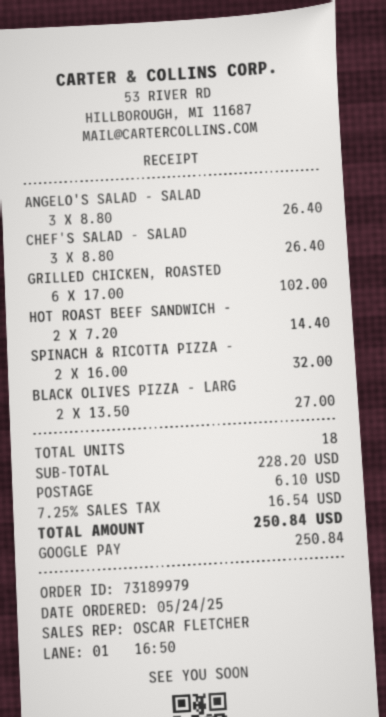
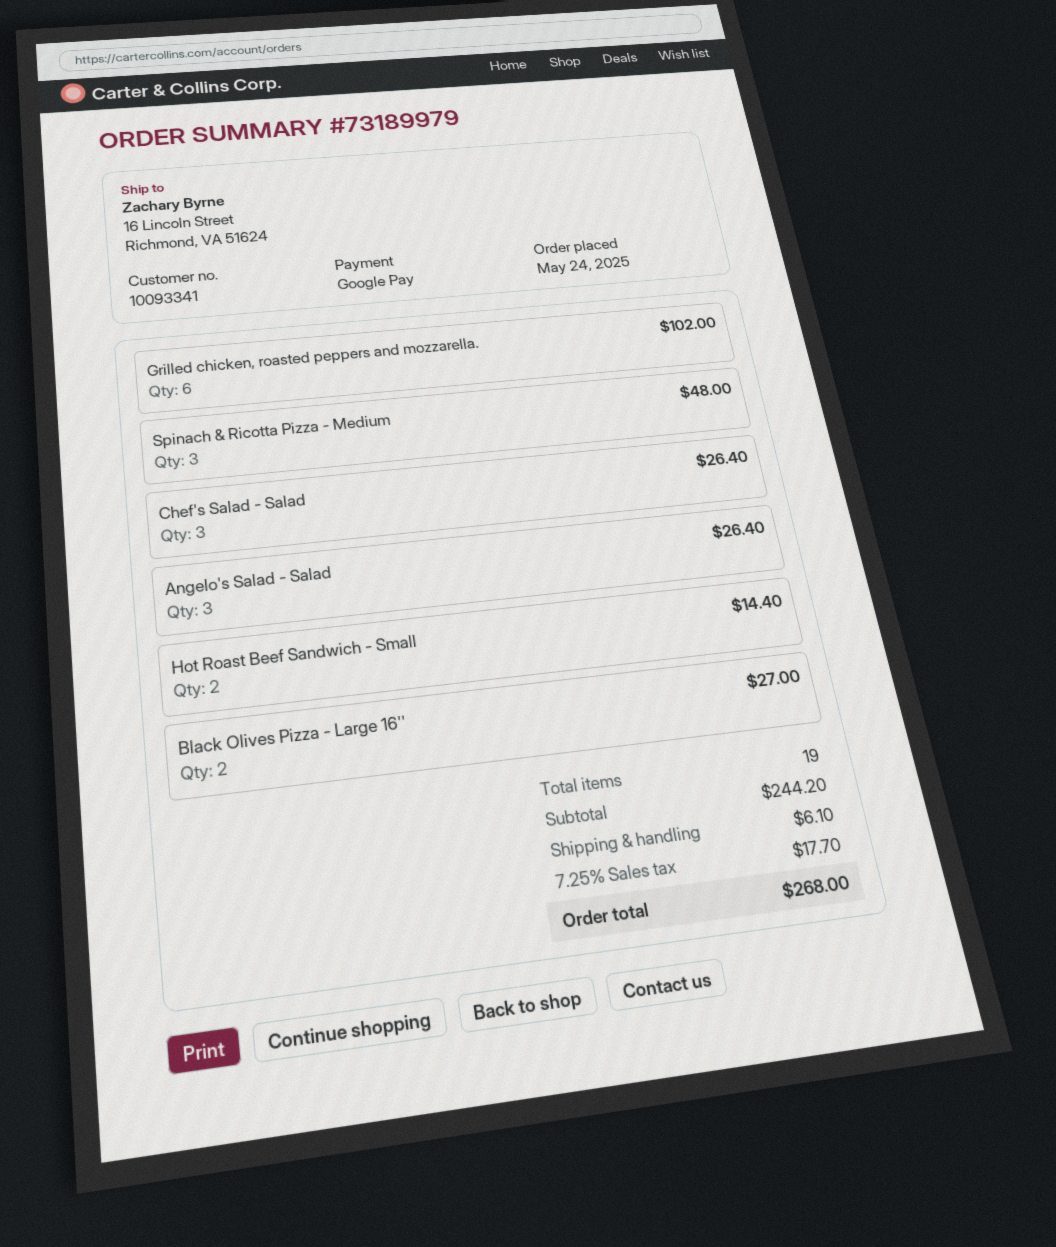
SPINACH & RICOTTA PIZZA -: 2 for 32.00 -> 3 for 48.00
total quantity: 18 -> 19
subtotal: 228.20 -> 244.20
tax: 7.25% = 16.54 -> 7.25% = 17.70
total: 250.84 -> 268.00

